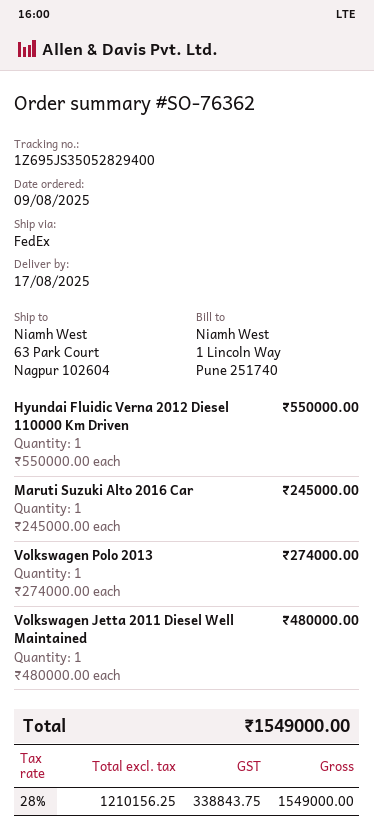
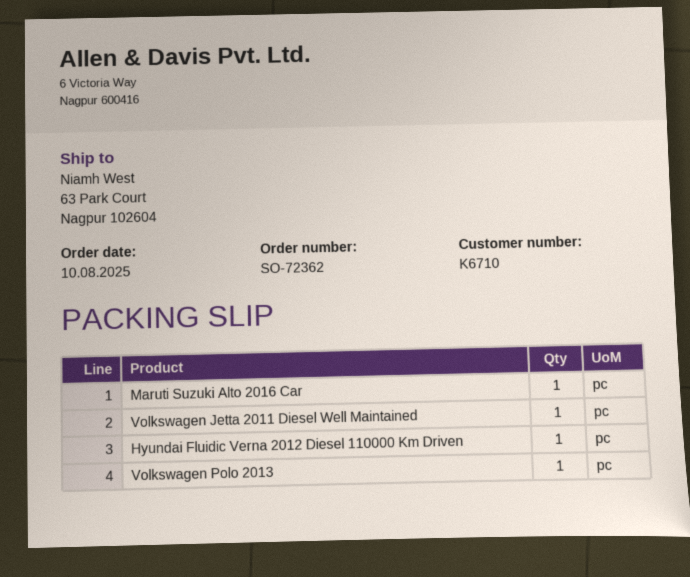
order number: SO-76362 -> SO-72362
order date: 2025-08-09 -> 2025-08-10

